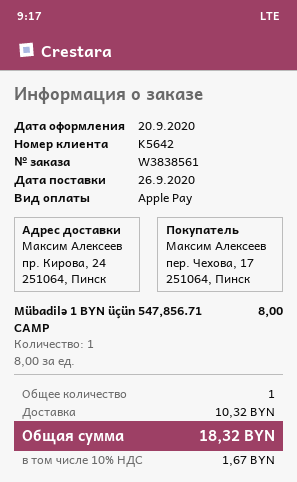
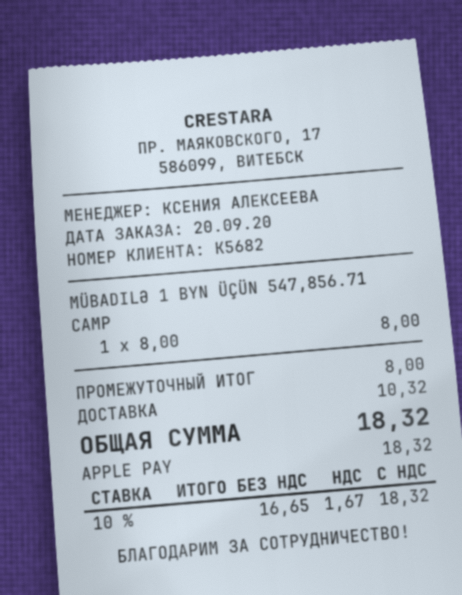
customer number: K5642 -> K5682

